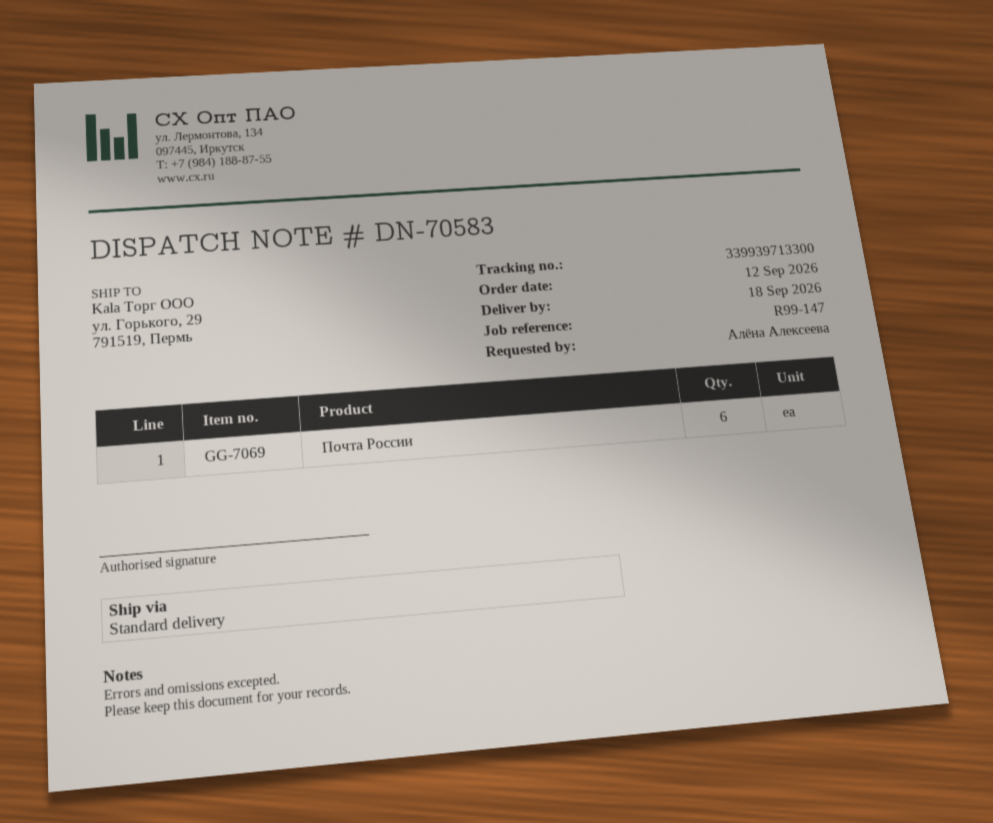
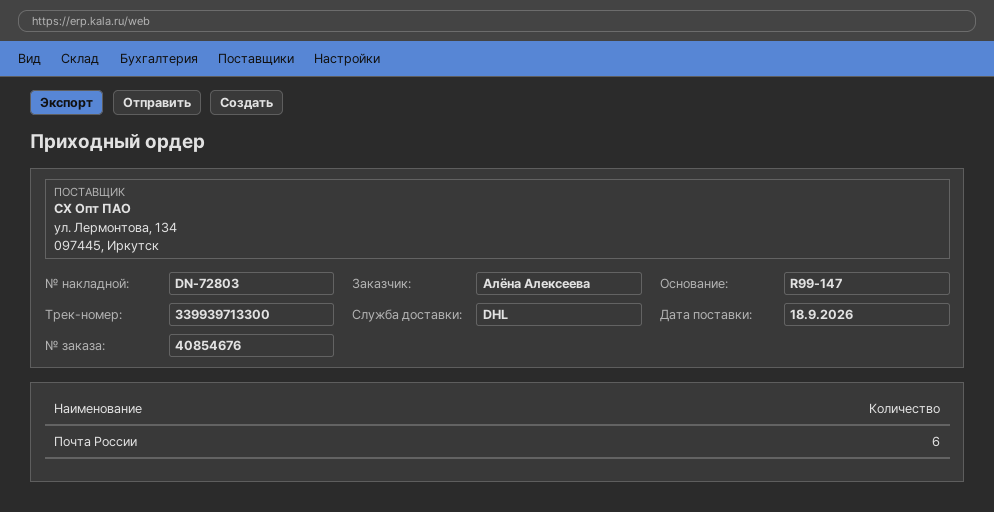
delivery note number: DN-70583 -> DN-72803
shipping method: standard -> DHL

